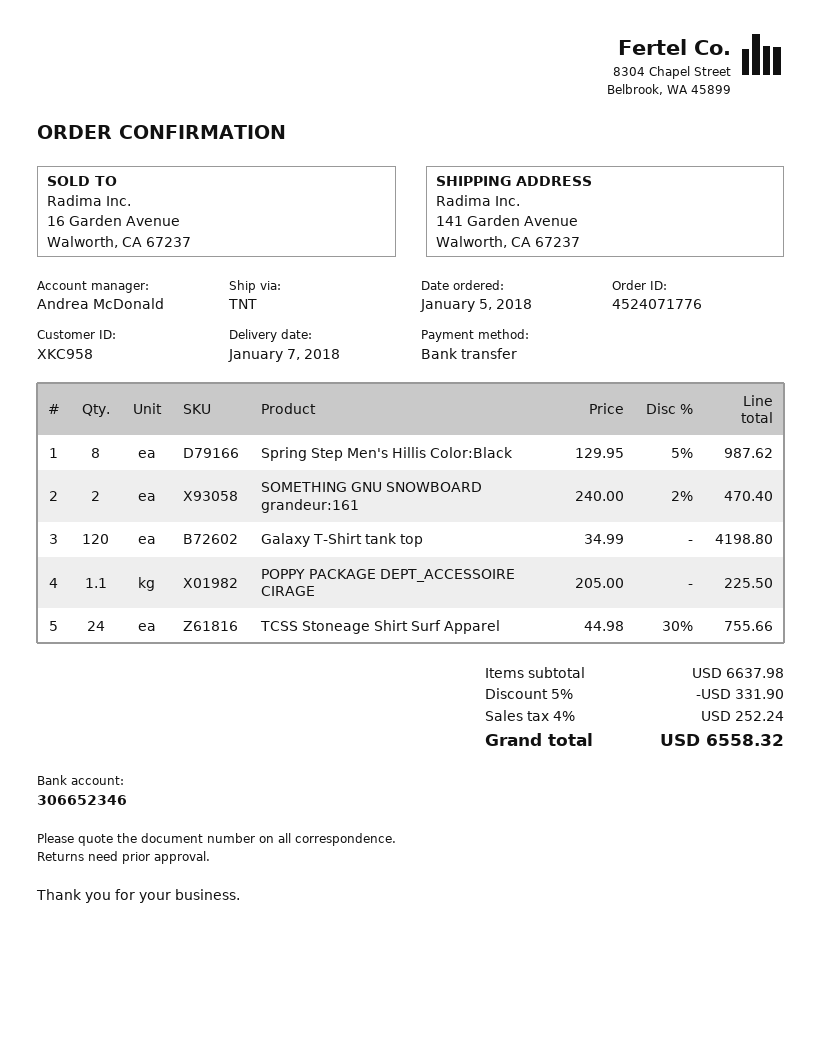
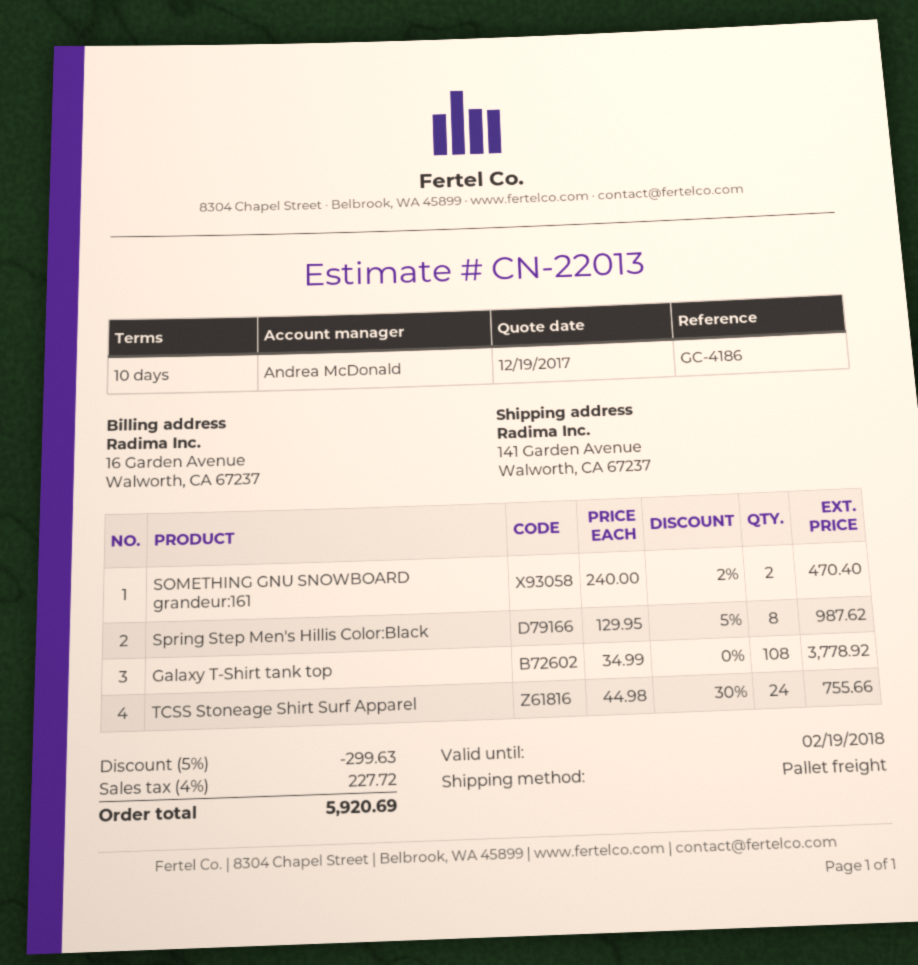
shipping method: TNT -> pallet freight
Galaxy T-Shirt tank top: 120 x 34.99 = 4198.80 -> 108 x 34.99 = 3778.92
POPPY PACKAGE DEPT_ACCESSOIRE CIRAGE: 1.1 x 205.00 = 225.50 -> none
discount: 5% = 331.90 -> 5% = 299.63
tax: 4% = 252.24 -> 4% = 227.72
total: 6558.32 -> 5920.69

